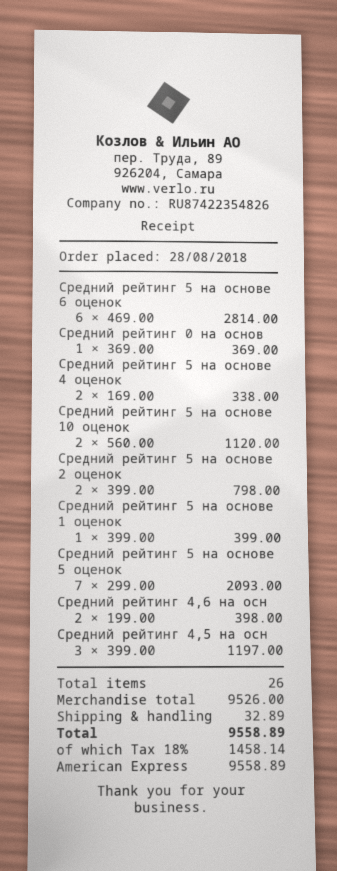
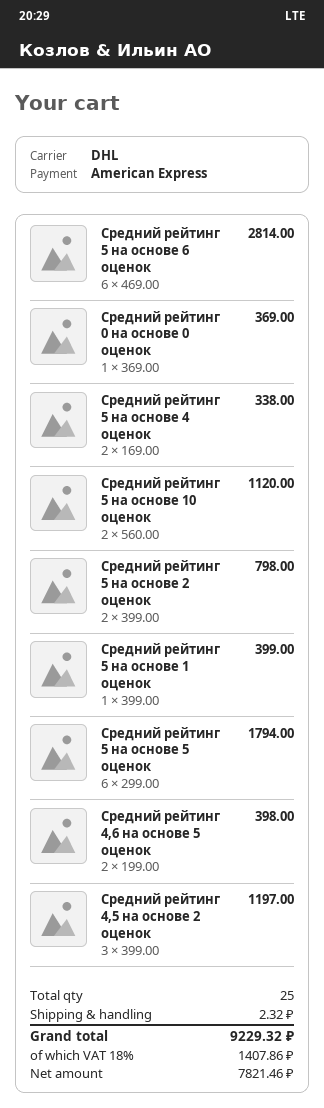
Средний рейтинг 5 на основе 5 оценок: 7 x 299.00 = 2093.00 -> 6 x 299.00 = 1794.00
total quantity: 26 -> 25
shipping: 32.89 -> 2.32
tax: 18% = 1458.14 -> 18% = 1407.86
total: 9558.89 -> 9229.32

